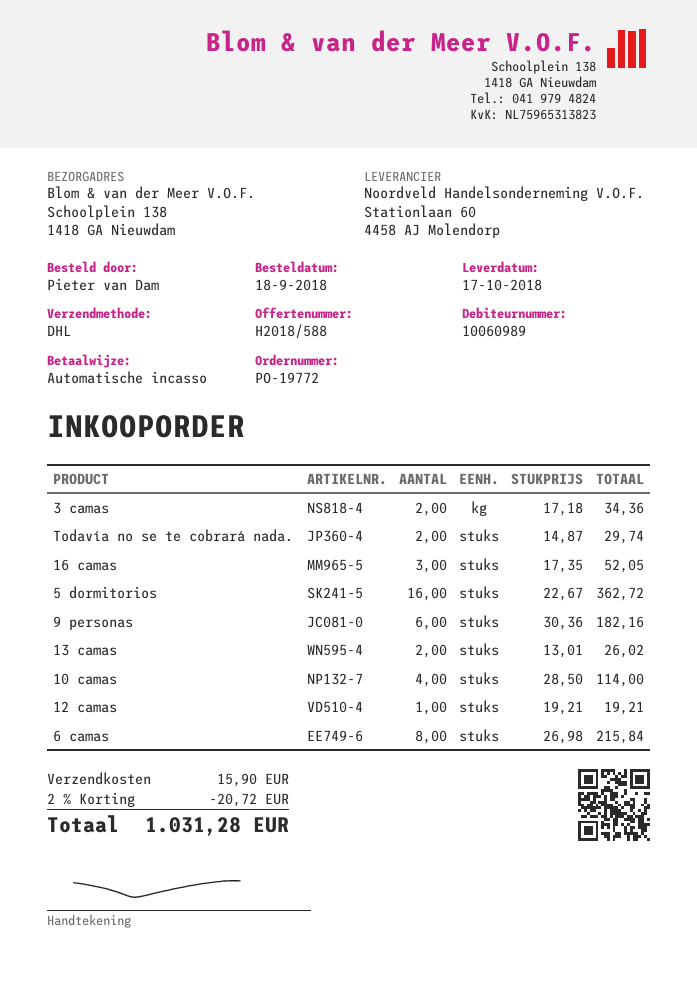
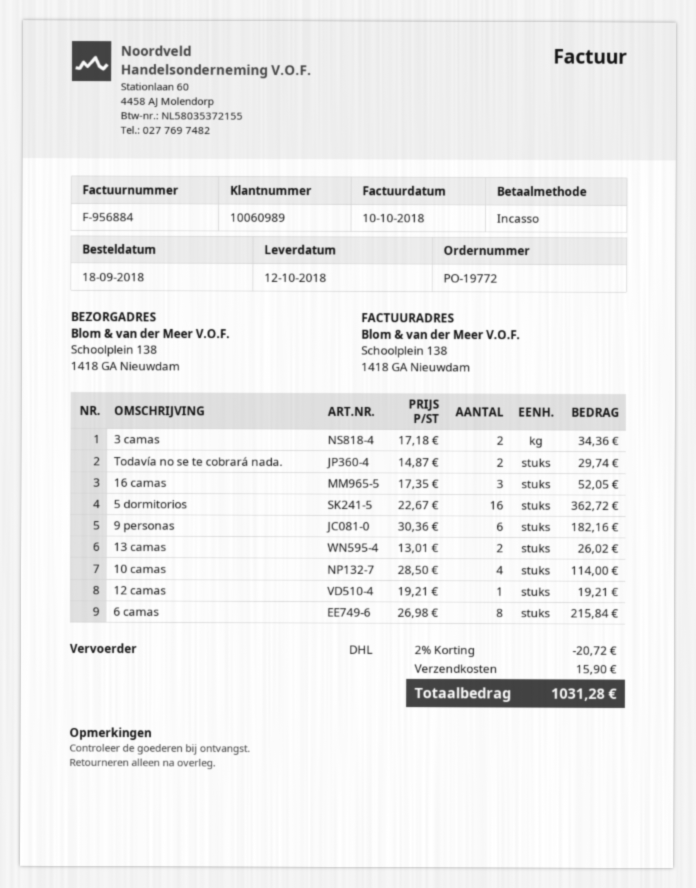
delivery date: 2018-10-17 -> 2018-10-12

